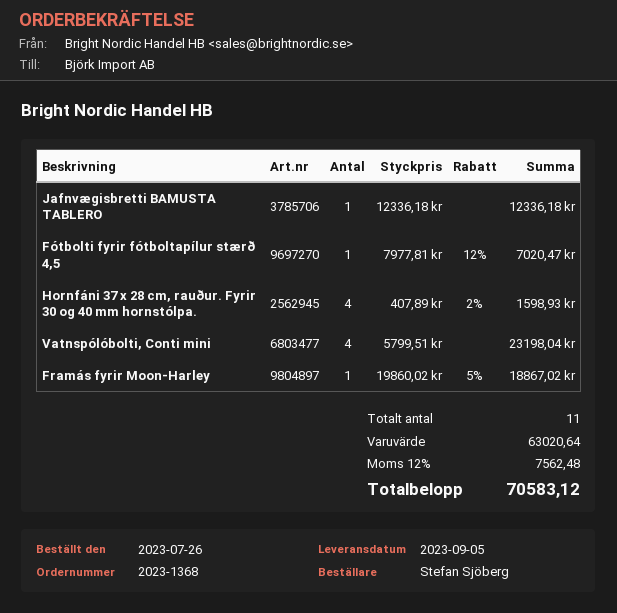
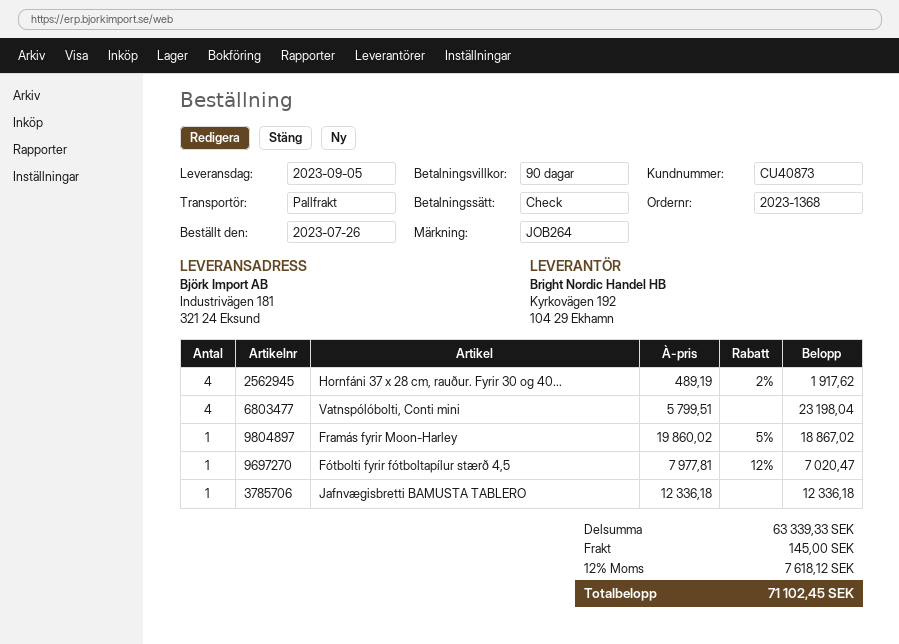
Hornfáni 37 x 28 cm, rauður. Fyrir 30 og 40 mm hornstólpa.: 4 x 407.89 - 2% = 1598.93 -> 4 x 489.19 - 2% = 1917.62
subtotal: 63020.64 -> 63339.33
shipping: none -> 145.00
tax: 12% = 7562.48 -> 12% = 7618.12
total: 70583.12 -> 71102.45

